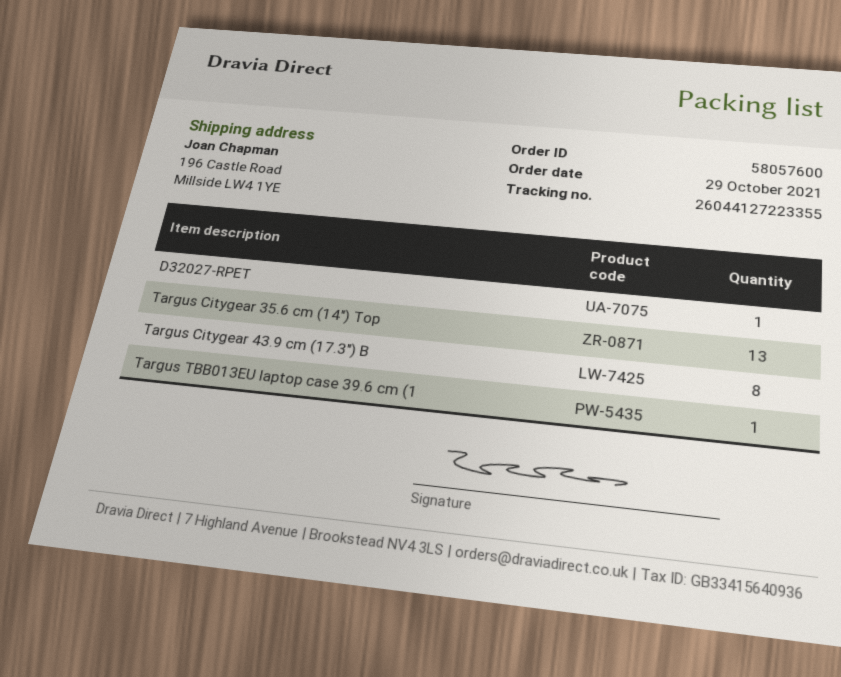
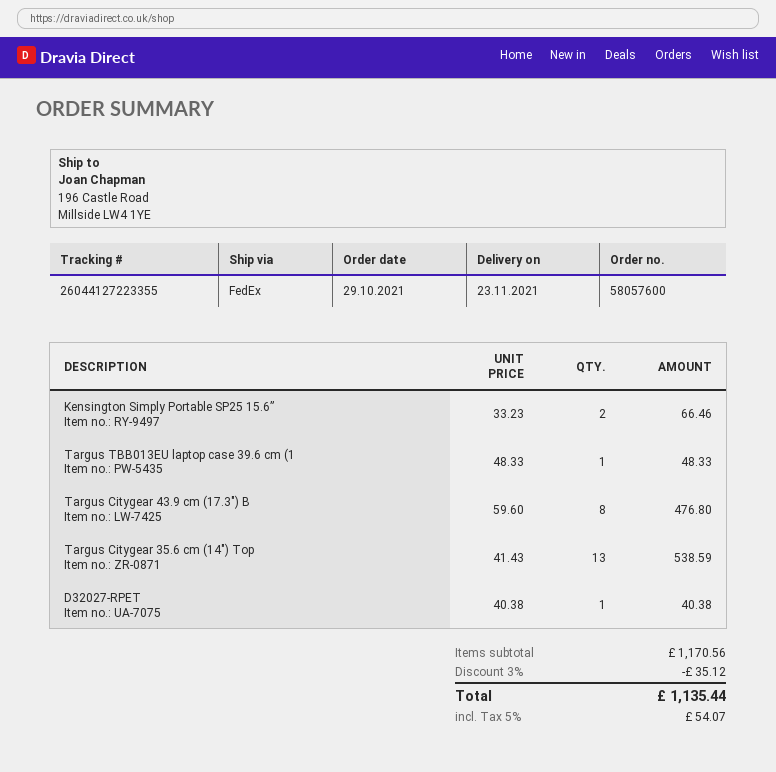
Kensington Simply Portable SP25 15.6”: none -> 2

